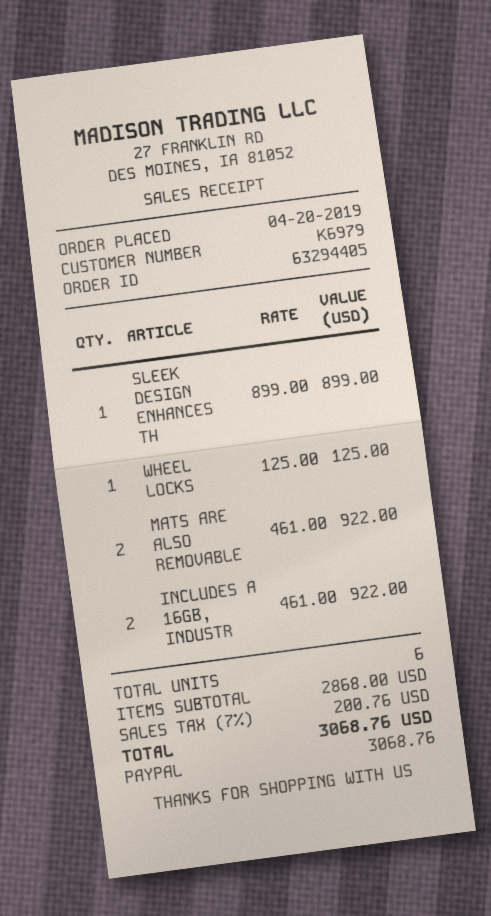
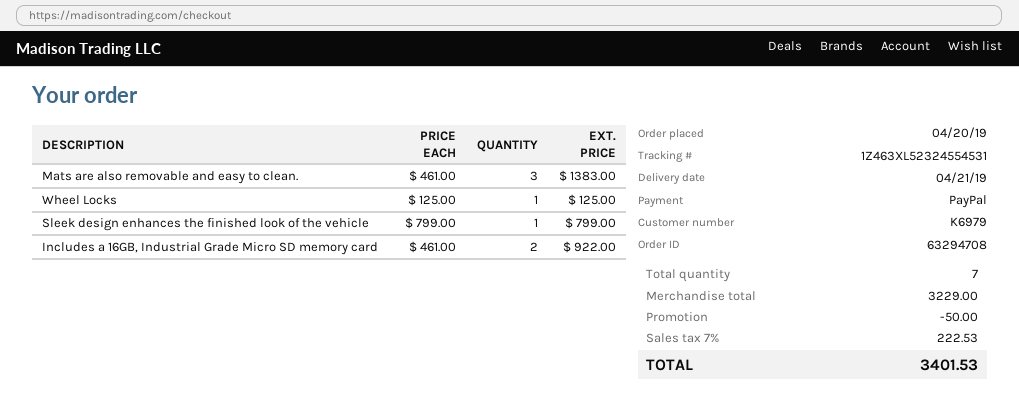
order number: 63294405 -> 63294708
SLEEK DESIGN ENHANCES TH: 1 x 899.00 = 899.00 -> 1 x 799.00 = 799.00
MATS ARE ALSO REMOVABLE: 2 x 461.00 = 922.00 -> 3 x 461.00 = 1383.00
total quantity: 6 -> 7
subtotal: 2868.00 -> 3229.00
discount: none -> 50.00
tax: 7% = 200.76 -> 7% = 222.53
total: 3068.76 -> 3401.53

